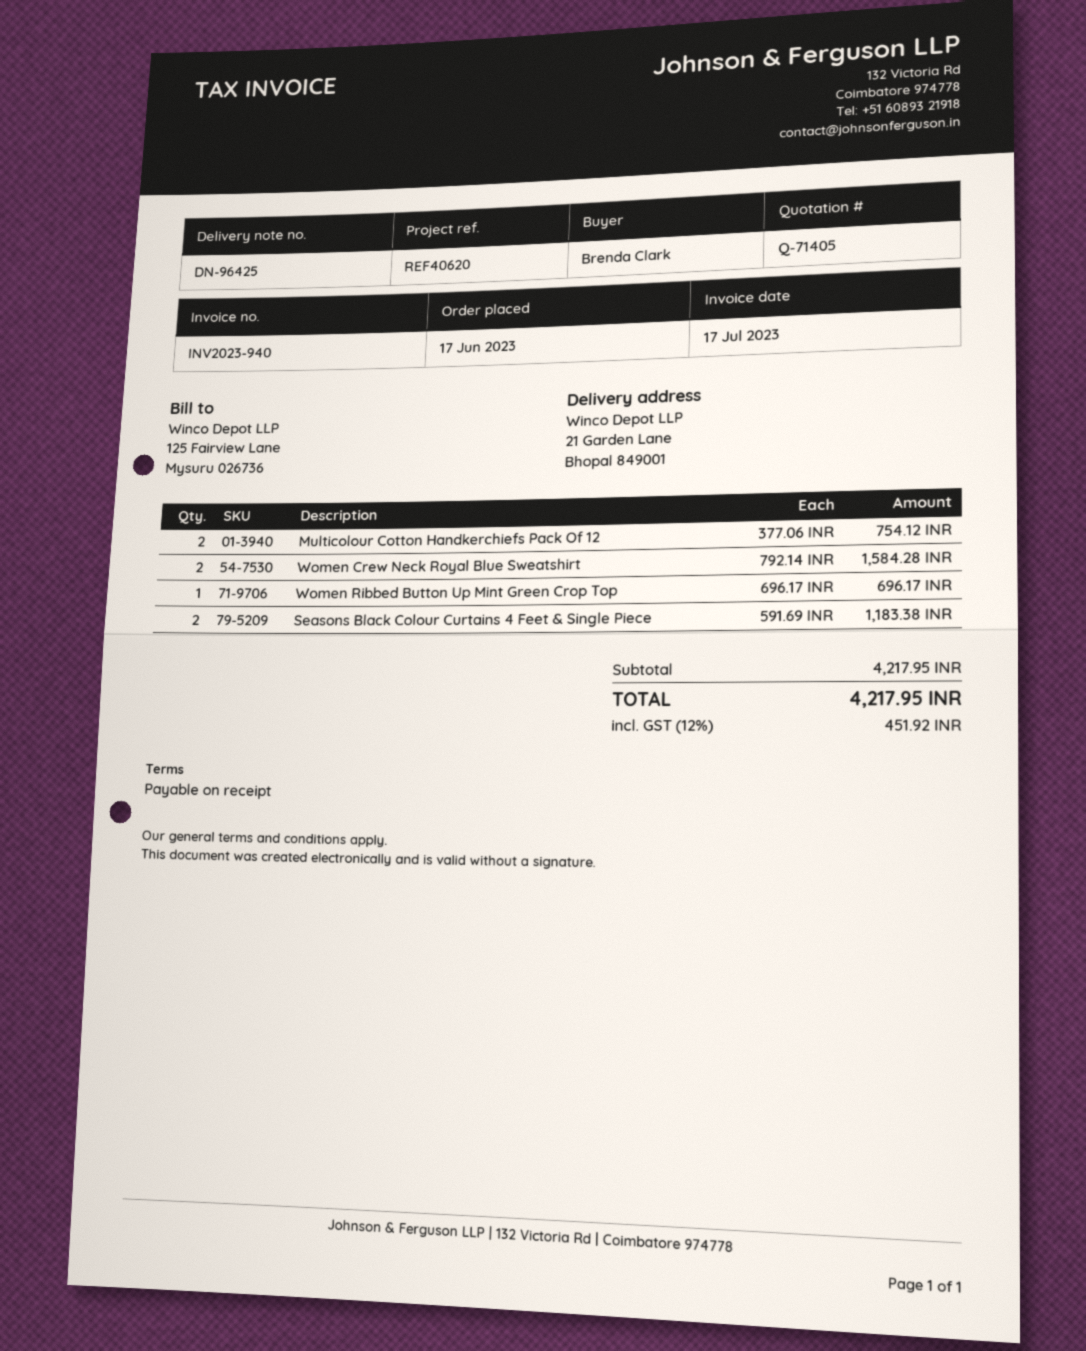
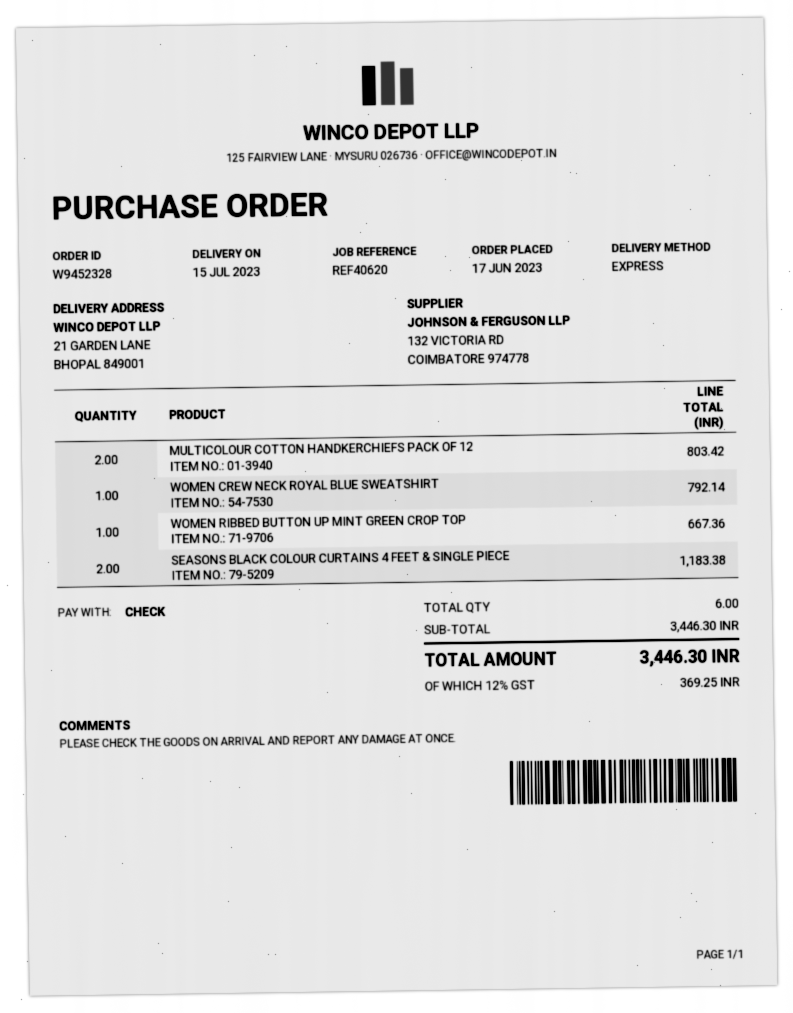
Multicolour Cotton Handkerchiefs Pack Of 12: 2 for 754.12 -> 2 for 803.42
Women Crew Neck Royal Blue Sweatshirt: 2 for 1584.28 -> 1 for 792.14
Women Ribbed Button Up Mint Green Crop Top: 1 for 696.17 -> 1 for 667.36
subtotal: 4217.95 -> 3446.30
tax: 12% = 451.92 -> 12% = 369.25
total: 4217.95 -> 3446.30

